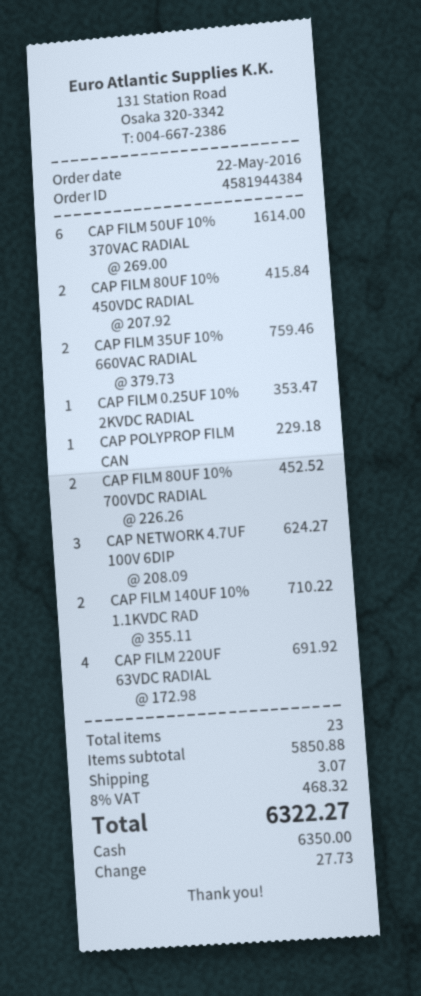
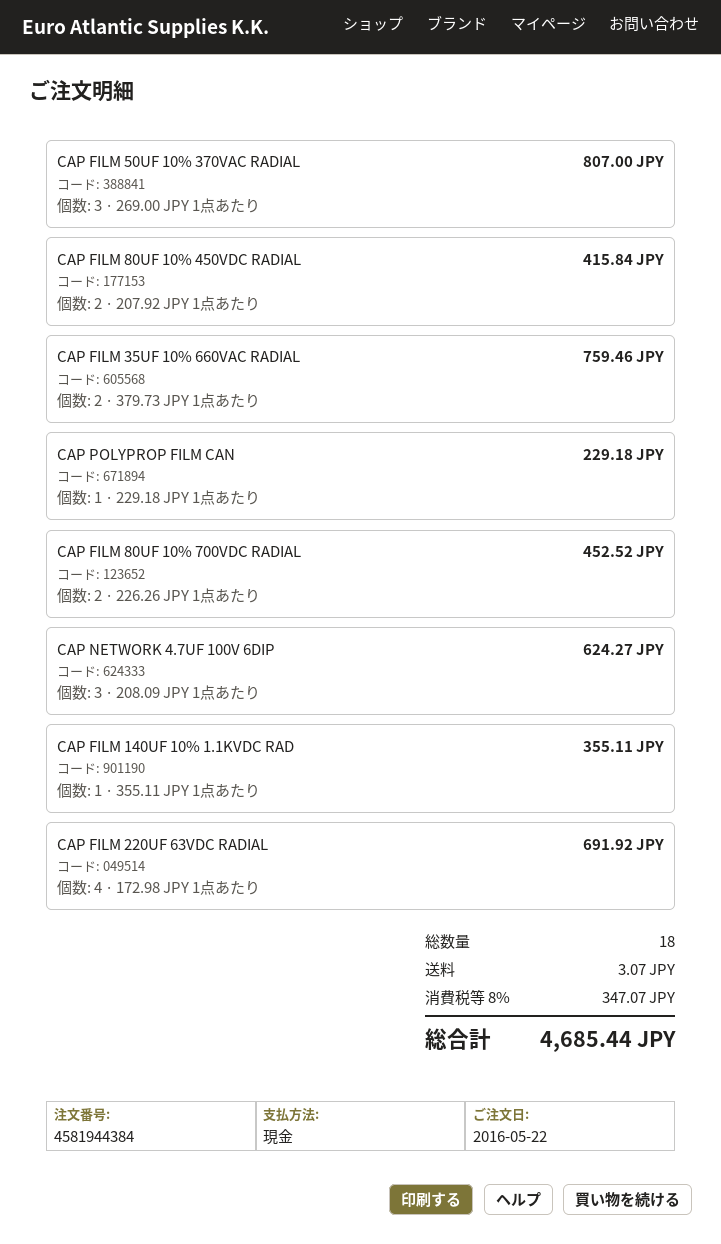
CAP FILM 50UF 10% 370VAC RADIAL: 6 x 269.00 = 1614.00 -> 3 x 269.00 = 807.00
CAP FILM 0.25UF 10% 2KVDC RADIAL: 1 x 353.47 = 353.47 -> none
CAP FILM 140UF 10% 1.1KVDC RAD: 2 x 355.11 = 710.22 -> 1 x 355.11 = 355.11
total quantity: 23 -> 18
tax: 8% = 468.32 -> 8% = 347.07
total: 6322.27 -> 4685.44

